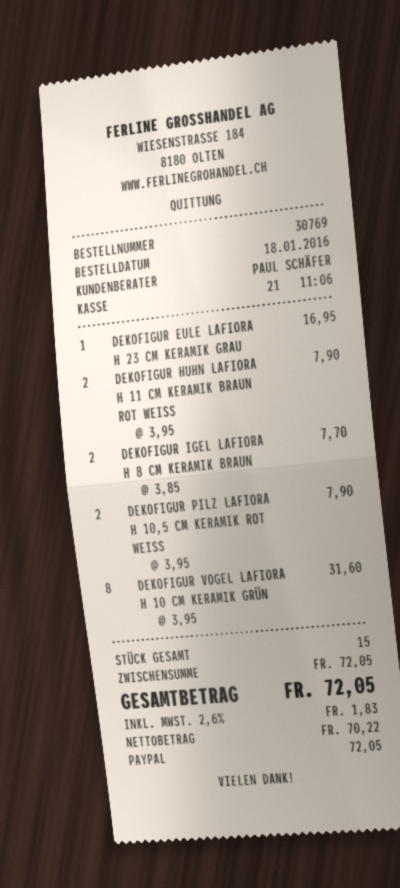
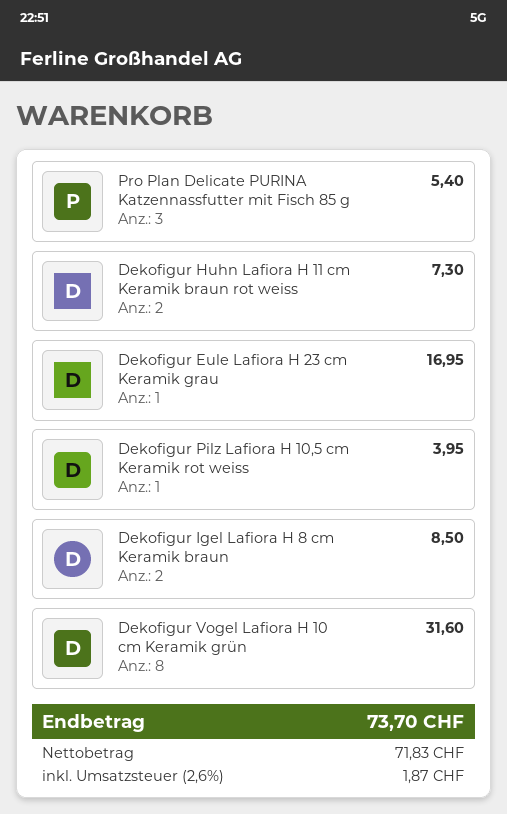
DEKOFIGUR HUHN LAFIORA H 11 CM KERAMIK BRAUN ROT WEISS: 2 for 7.90 -> 2 for 7.30
DEKOFIGUR IGEL LAFIORA H 8 CM KERAMIK BRAUN: 2 for 7.70 -> 2 for 8.50
DEKOFIGUR PILZ LAFIORA H 10,5 CM KERAMIK ROT WEISS: 2 for 7.90 -> 1 for 3.95
Pro Plan Delicate PURINA Katzennassfutter mit Fisch 85 g: none -> 3 for 5.40
net: 70.22 -> 71.83
tax: 2.6% = 1.83 -> 2.6% = 1.87
total: 72.05 -> 73.70

